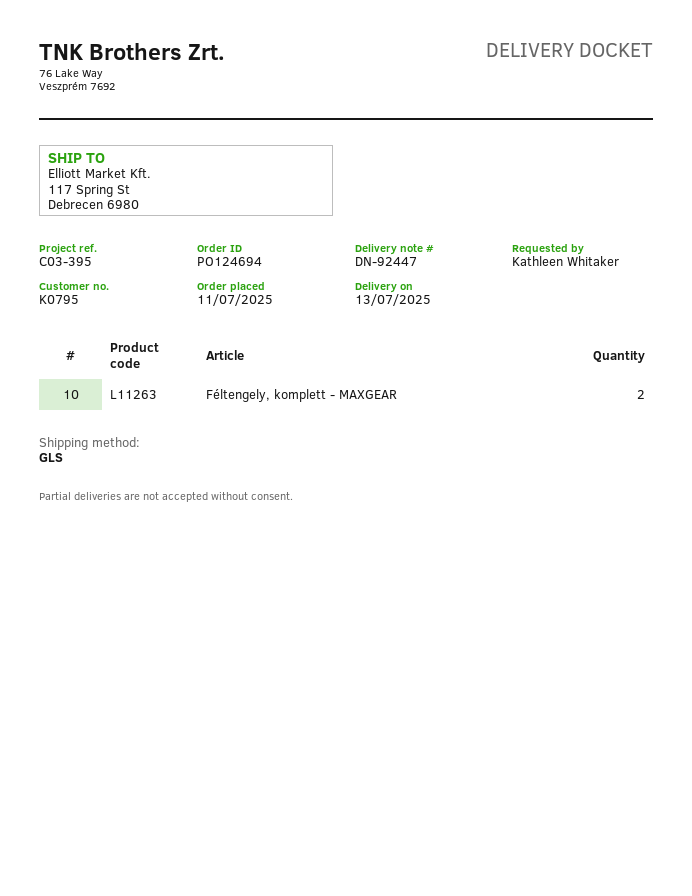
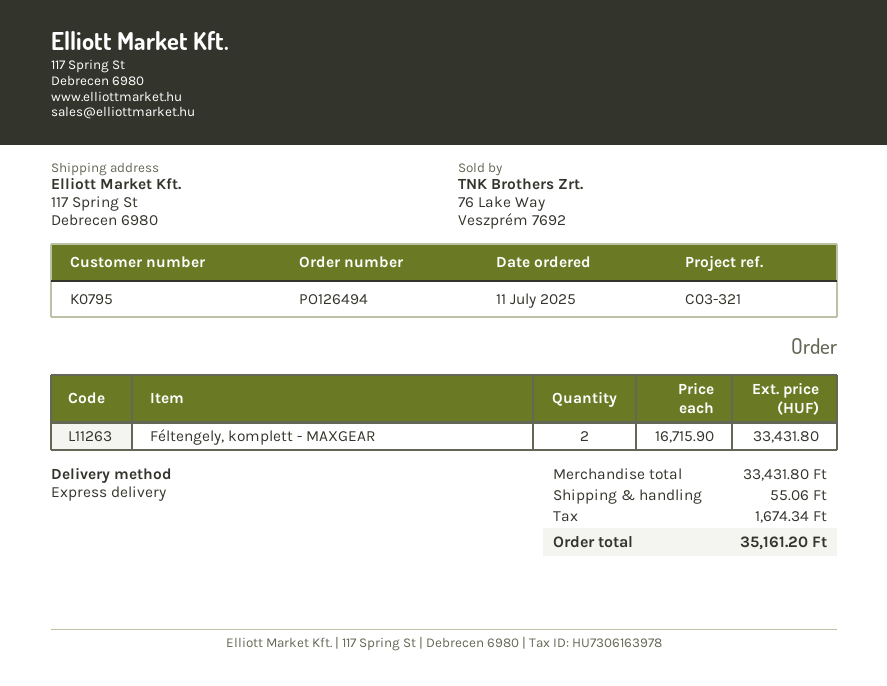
order number: PO124694 -> PO126494
reference: C03-395 -> C03-321
shipping method: GLS -> express

